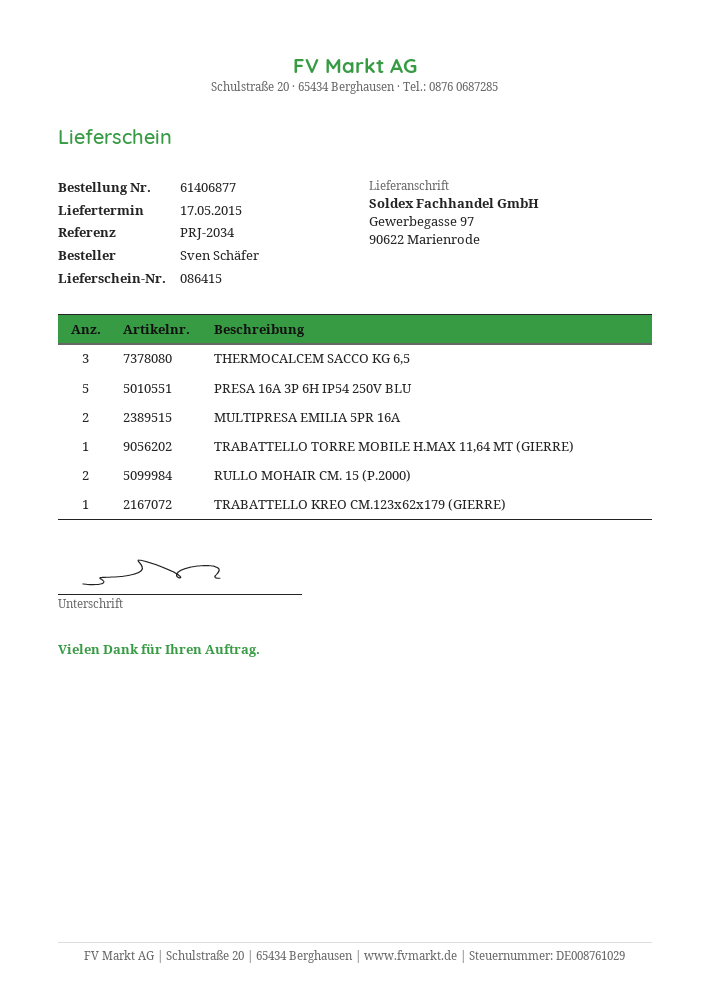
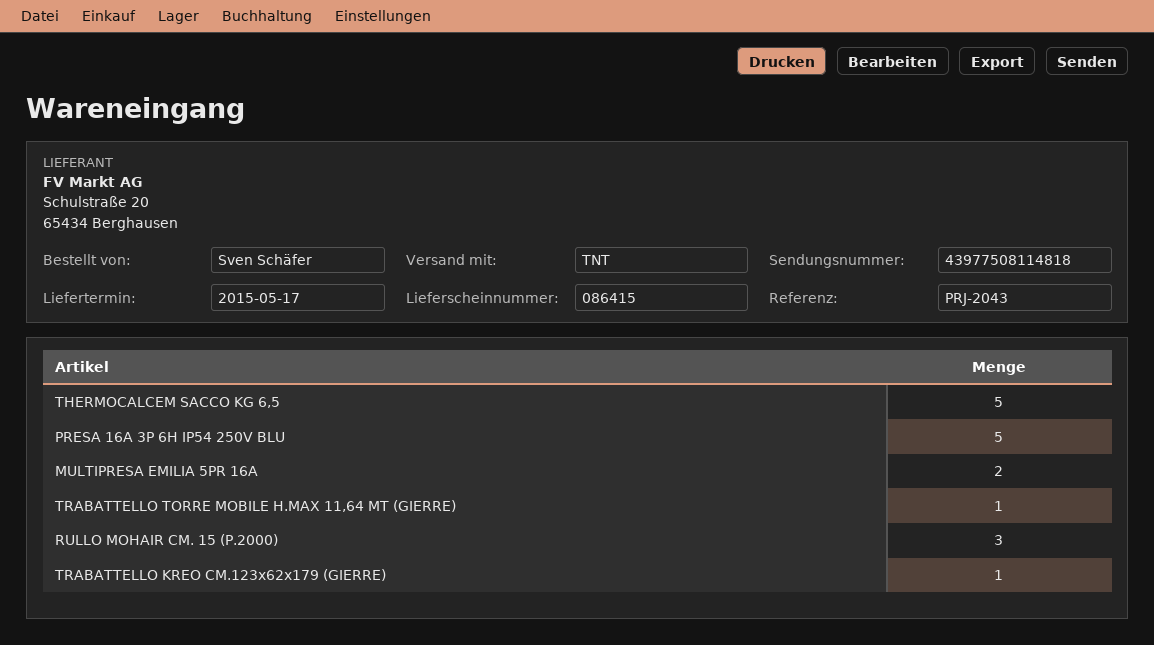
reference: PRJ-2034 -> PRJ-2043
THERMOCALCEM SACCO KG 6,5: 3 -> 5
RULLO MOHAIR CM. 15 (P.2000): 2 -> 3

